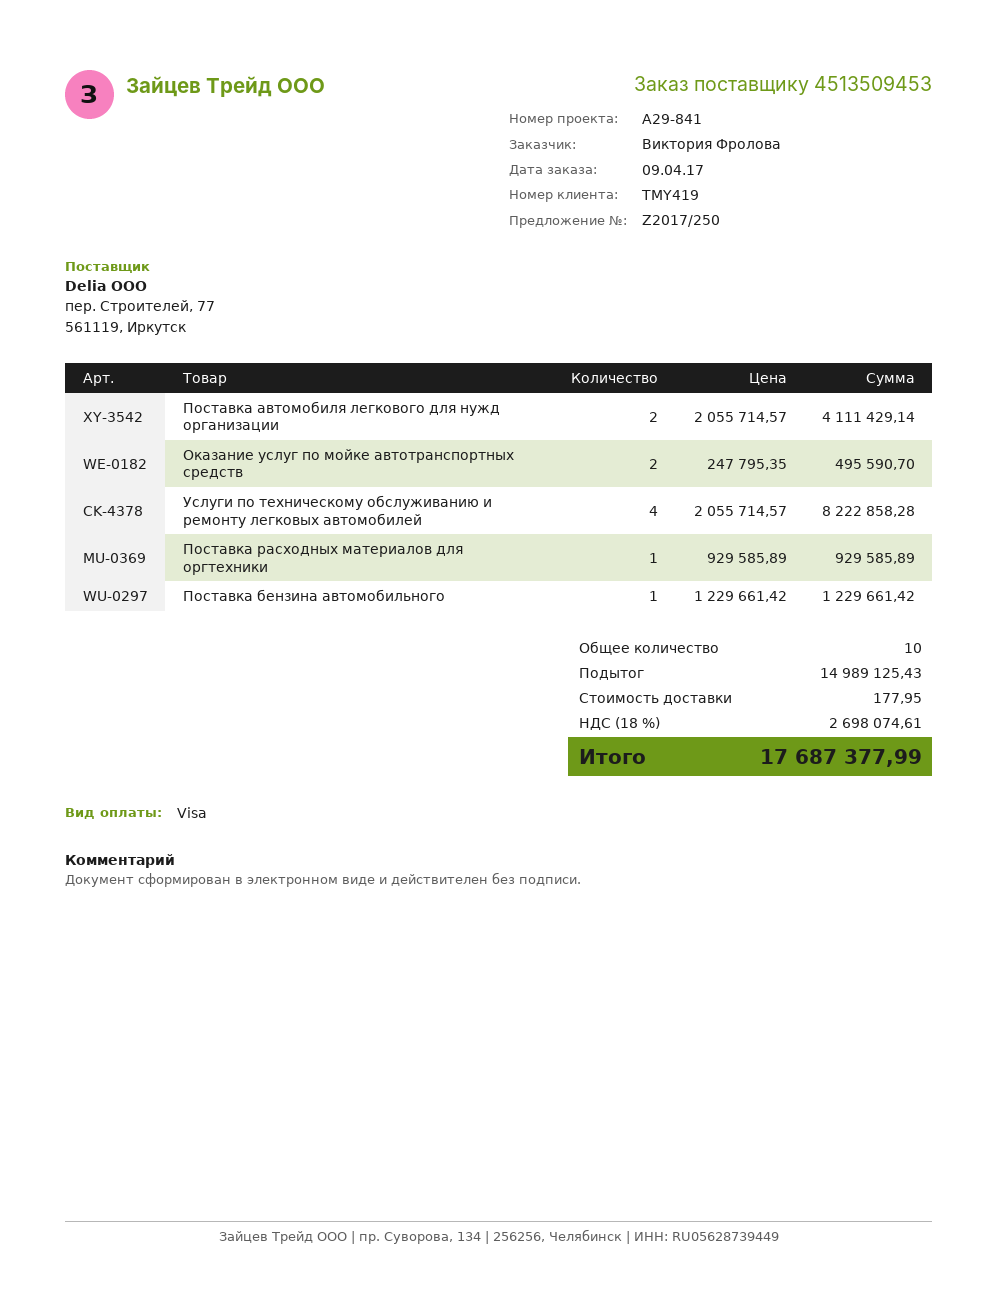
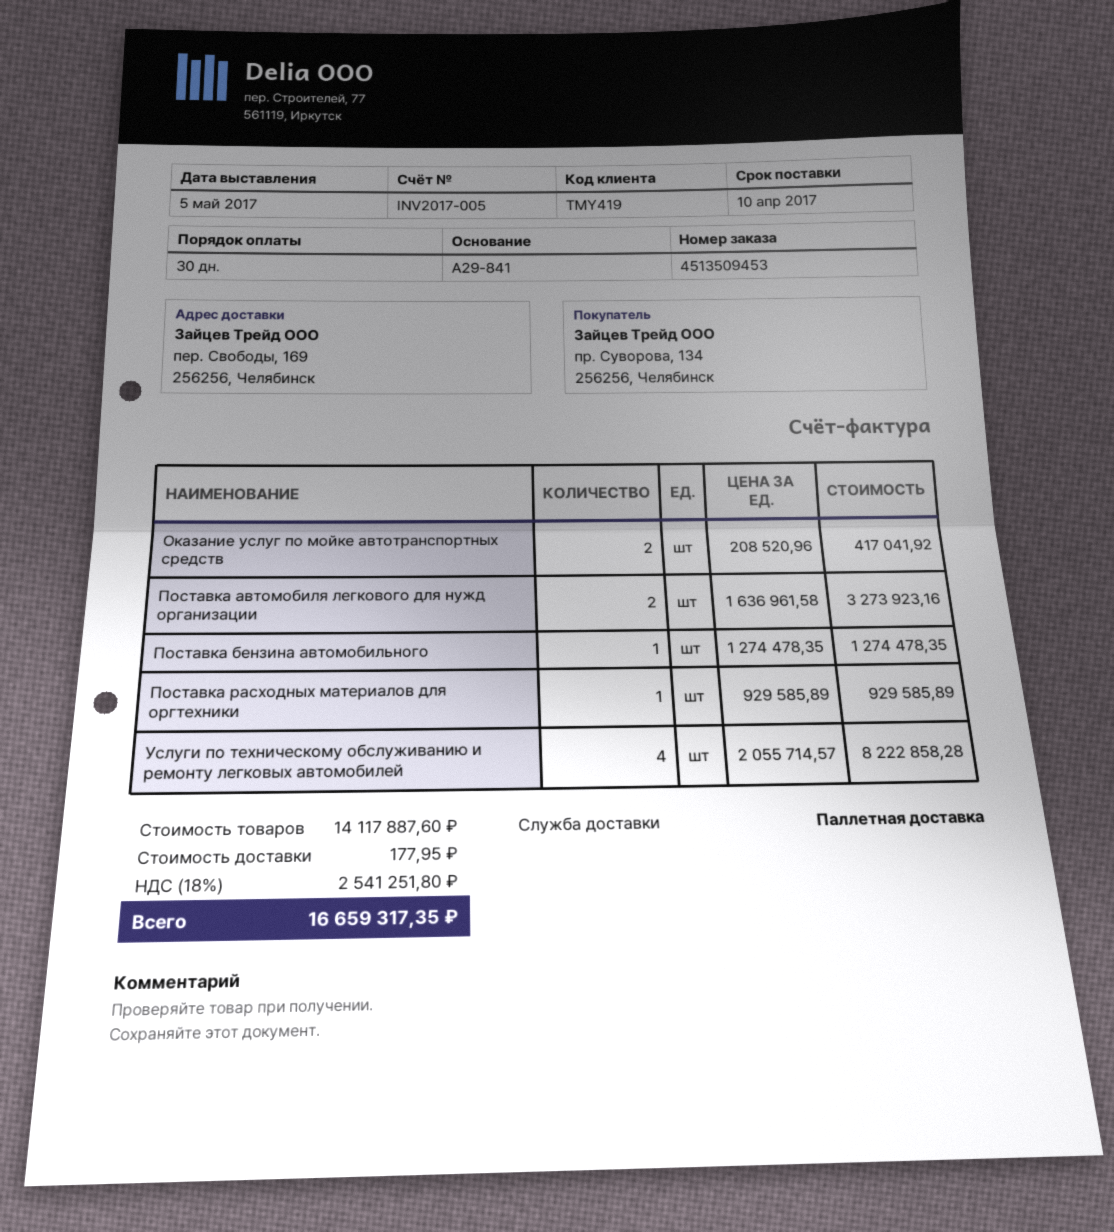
Поставка автомобиля легкового для нужд организации: 2 x 2055714.57 = 4111429.14 -> 2 x 1636961.58 = 3273923.16
Оказание услуг по мойке автотранспортных средств: 2 x 247795.35 = 495590.70 -> 2 x 208520.96 = 417041.92
Поставка бензина автомобильного: 1 x 1229661.42 = 1229661.42 -> 1 x 1274478.35 = 1274478.35
subtotal: 14989125.43 -> 14117887.60
tax: 18% = 2698074.61 -> 18% = 2541251.80
total: 17687377.99 -> 16659317.35

